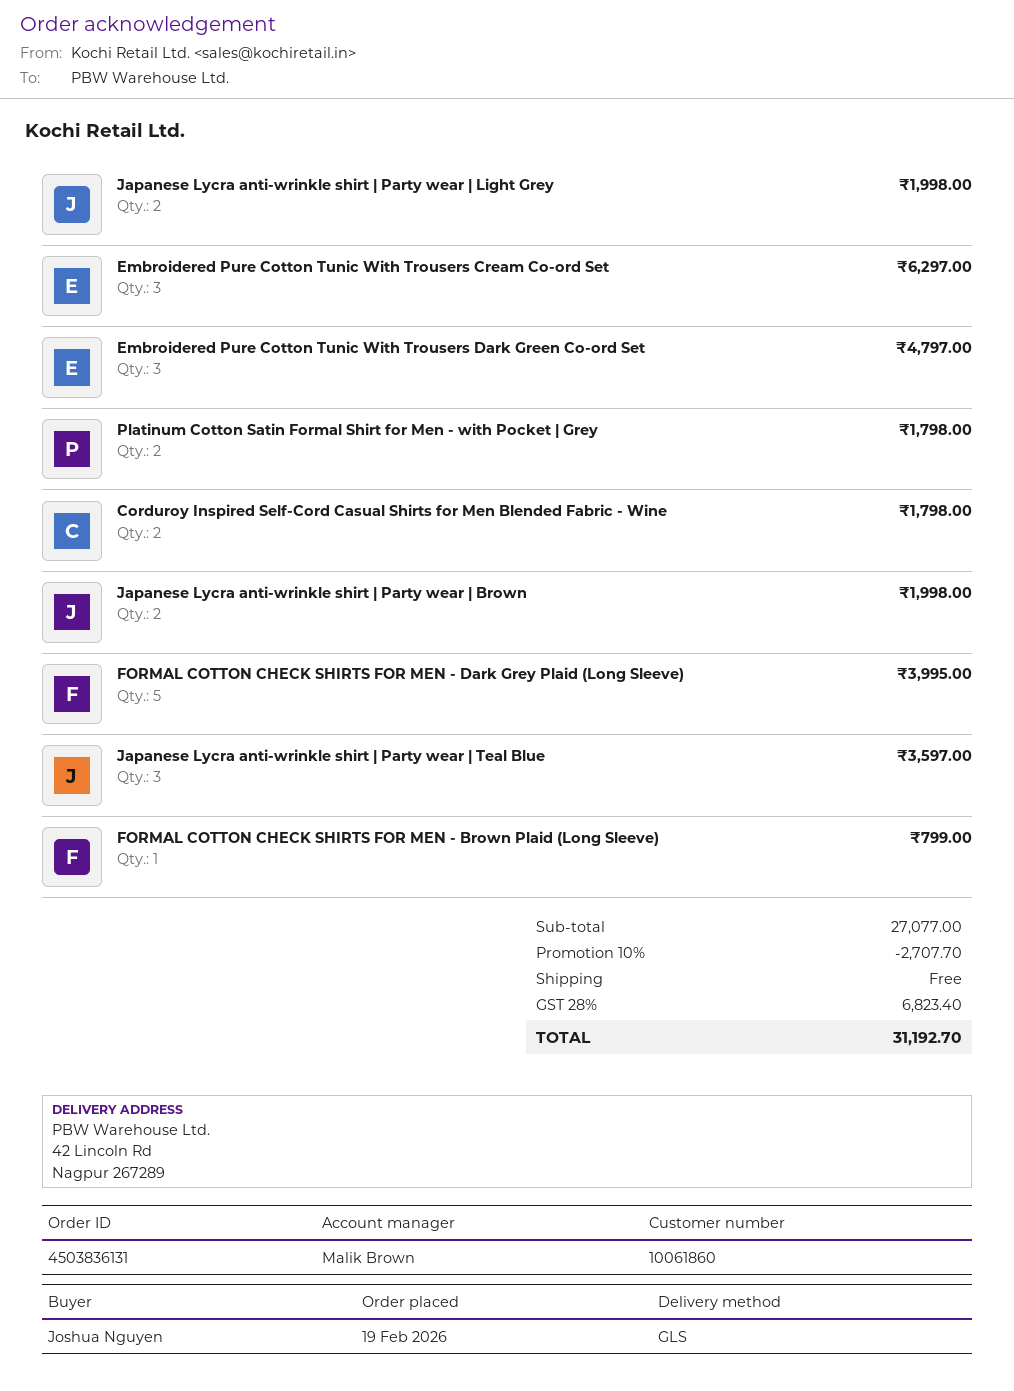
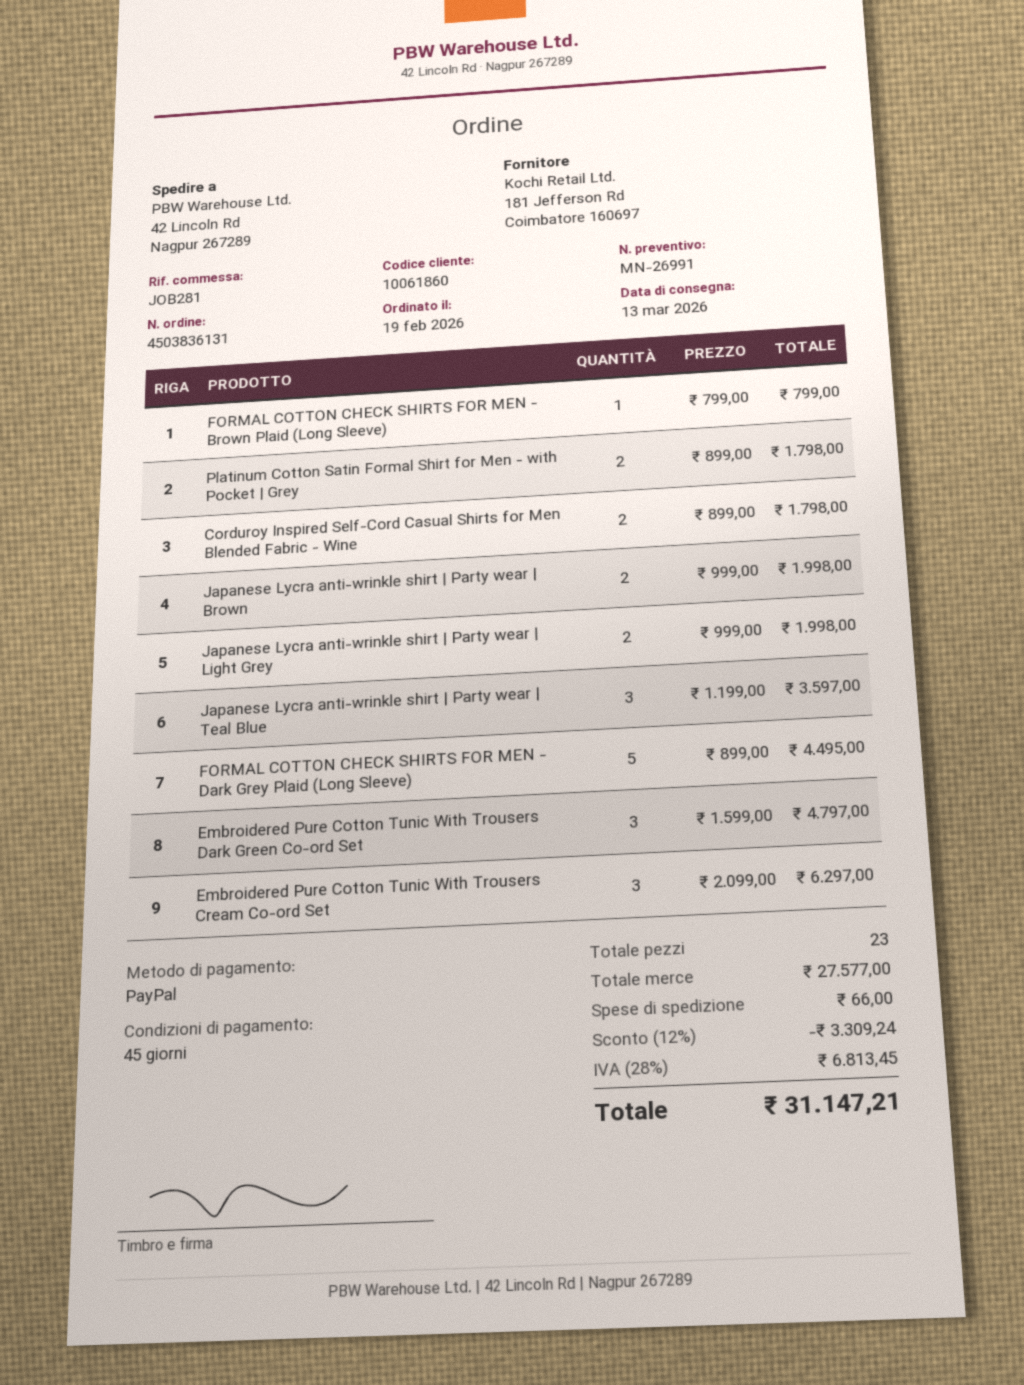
FORMAL COTTON CHECK SHIRTS FOR MEN - Dark Grey Plaid (Long Sleeve): 5 for 3995.00 -> 5 for 4495.00
subtotal: 27077.00 -> 27577.00
discount: 10% = 2707.70 -> 12% = 3309.24
shipping: 0.00 -> 66.00
tax: 28% = 6823.40 -> 28% = 6813.45
total: 31192.70 -> 31147.21

